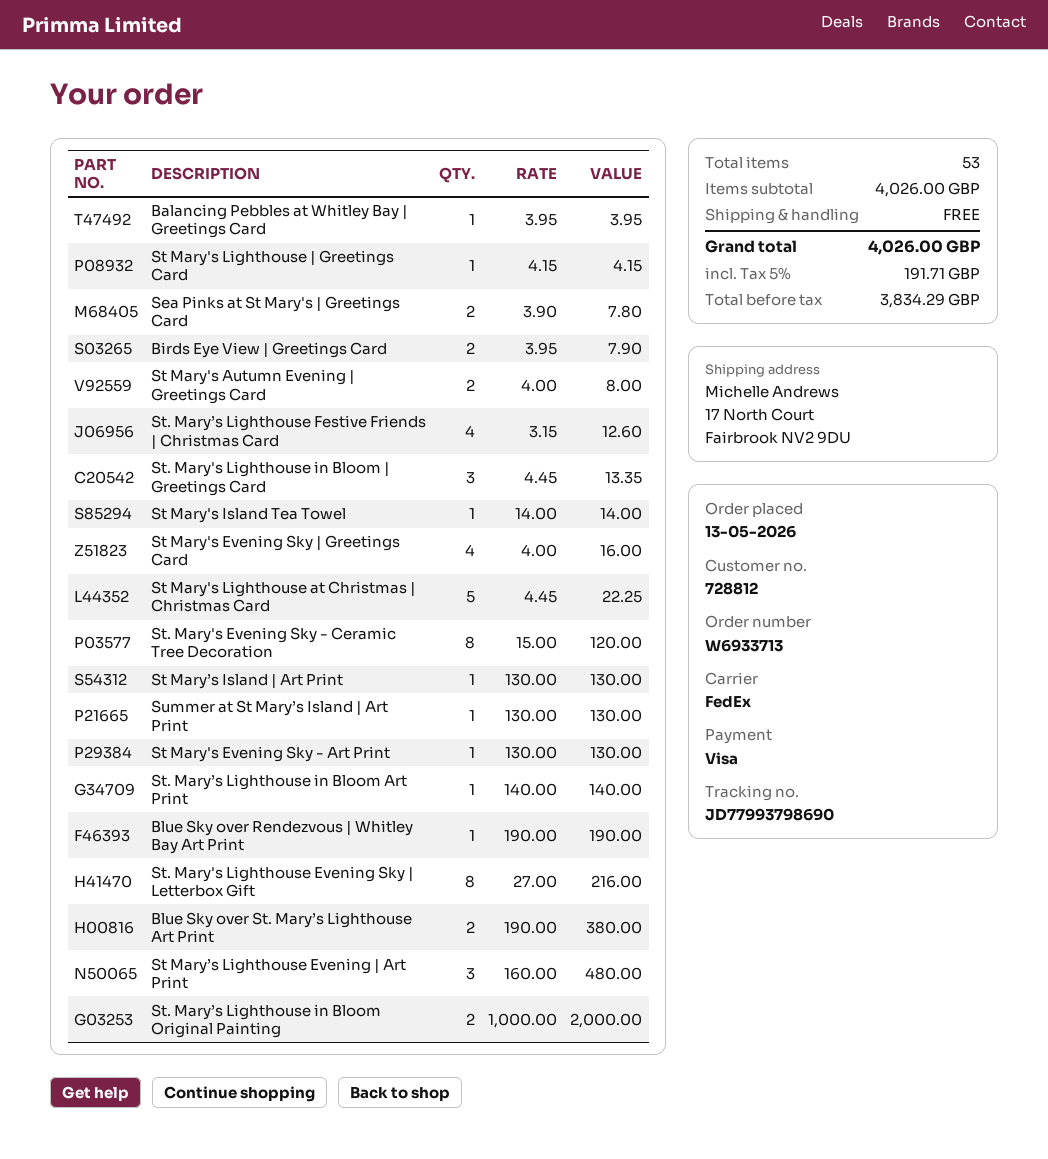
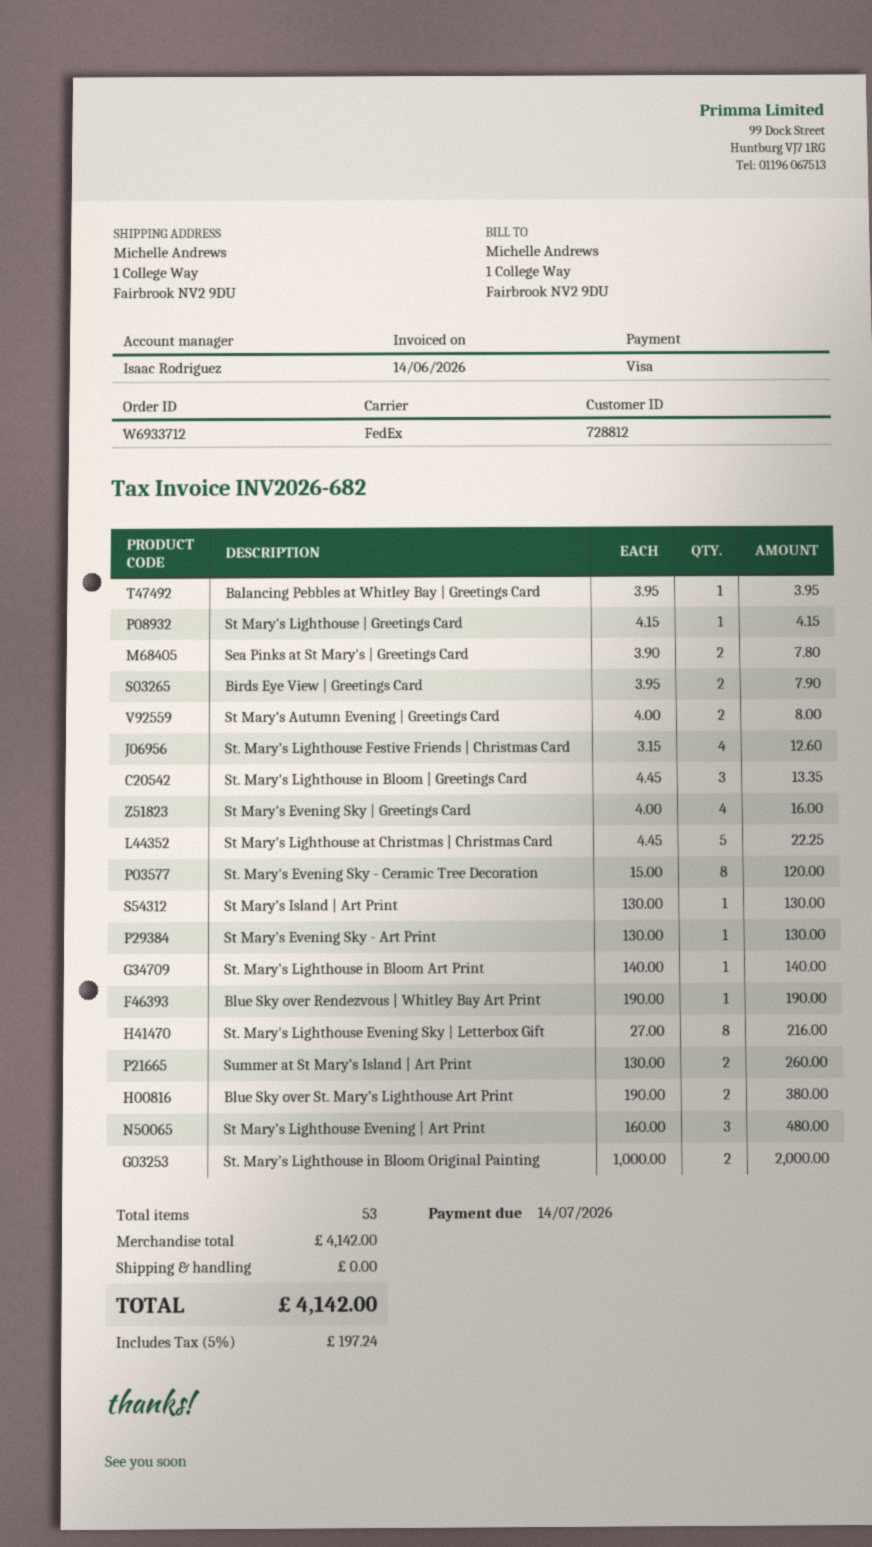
order number: W6933713 -> W6933712
ship to: 17 North Court, Fairbrook NV2 9DU -> 1 College Way, Fairbrook NV2 9DU
St Mary's Island Tea Towel: 1 x 14.00 = 14.00 -> none
Summer at St Mary’s Island | Art Print: 1 x 130.00 = 130.00 -> 2 x 130.00 = 260.00
subtotal: 4026.00 -> 4142.00
tax: 5% = 191.71 -> 5% = 197.24
total: 4026.00 -> 4142.00

